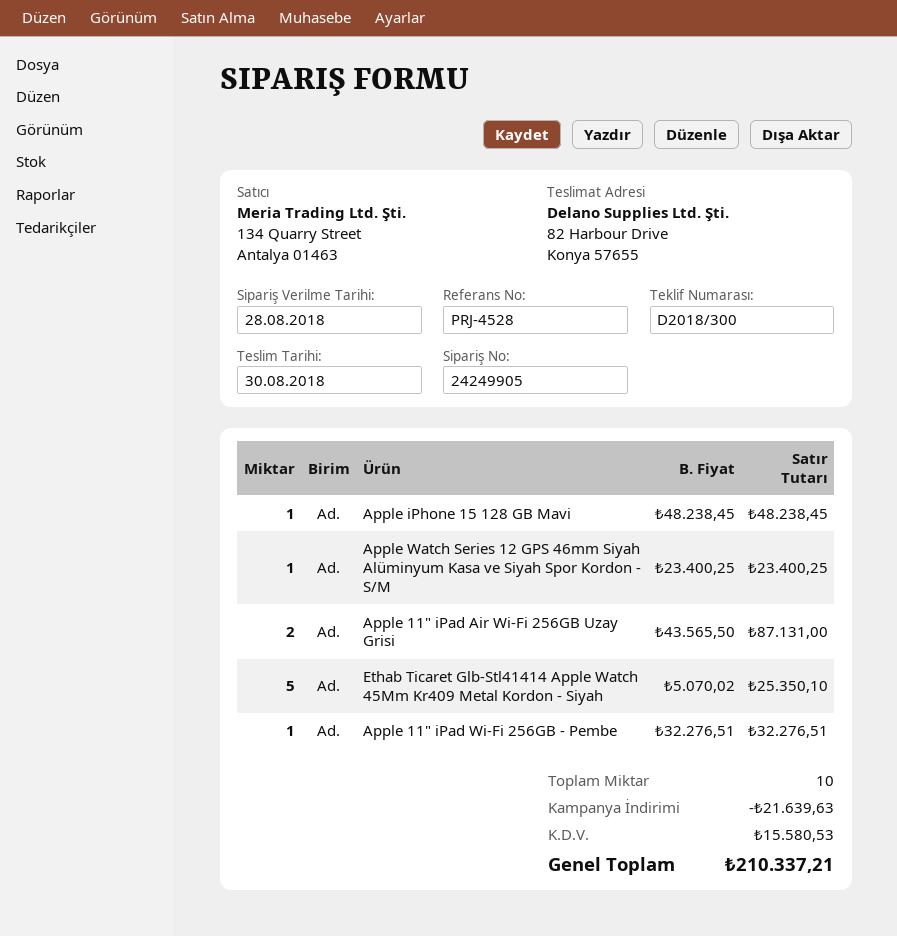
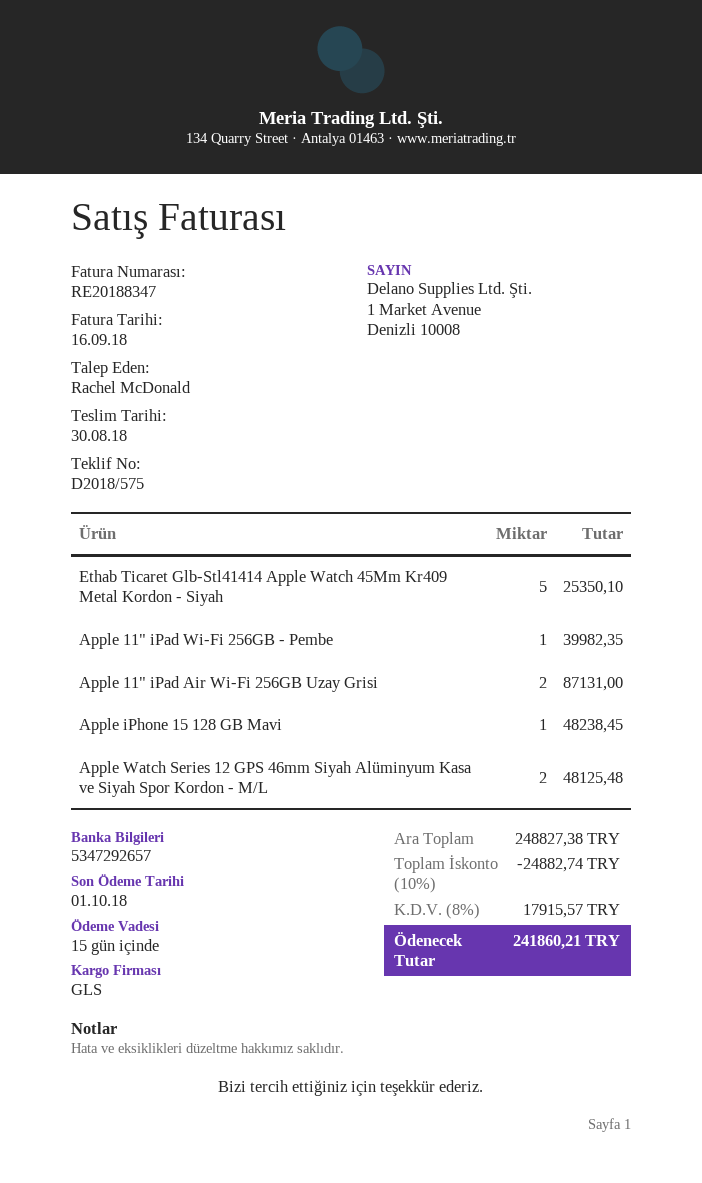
quote number: D2018/300 -> D2018/575
Apple Watch Series 12 GPS 46mm Siyah Alüminyum Kasa ve Siyah Spor Kordon - S/M: 1 for 23400.25 -> none
Apple 11" iPad Wi-Fi 256GB - Pembe: 1 for 32276.51 -> 1 for 39982.35
Apple Watch Series 12 GPS 46mm Siyah Alüminyum Kasa ve Siyah Spor Kordon - M/L: none -> 2 for 48125.48
discount: 21639.63 -> 24882.74
tax: 15580.53 -> 17915.57
total: 210337.21 -> 241860.21

